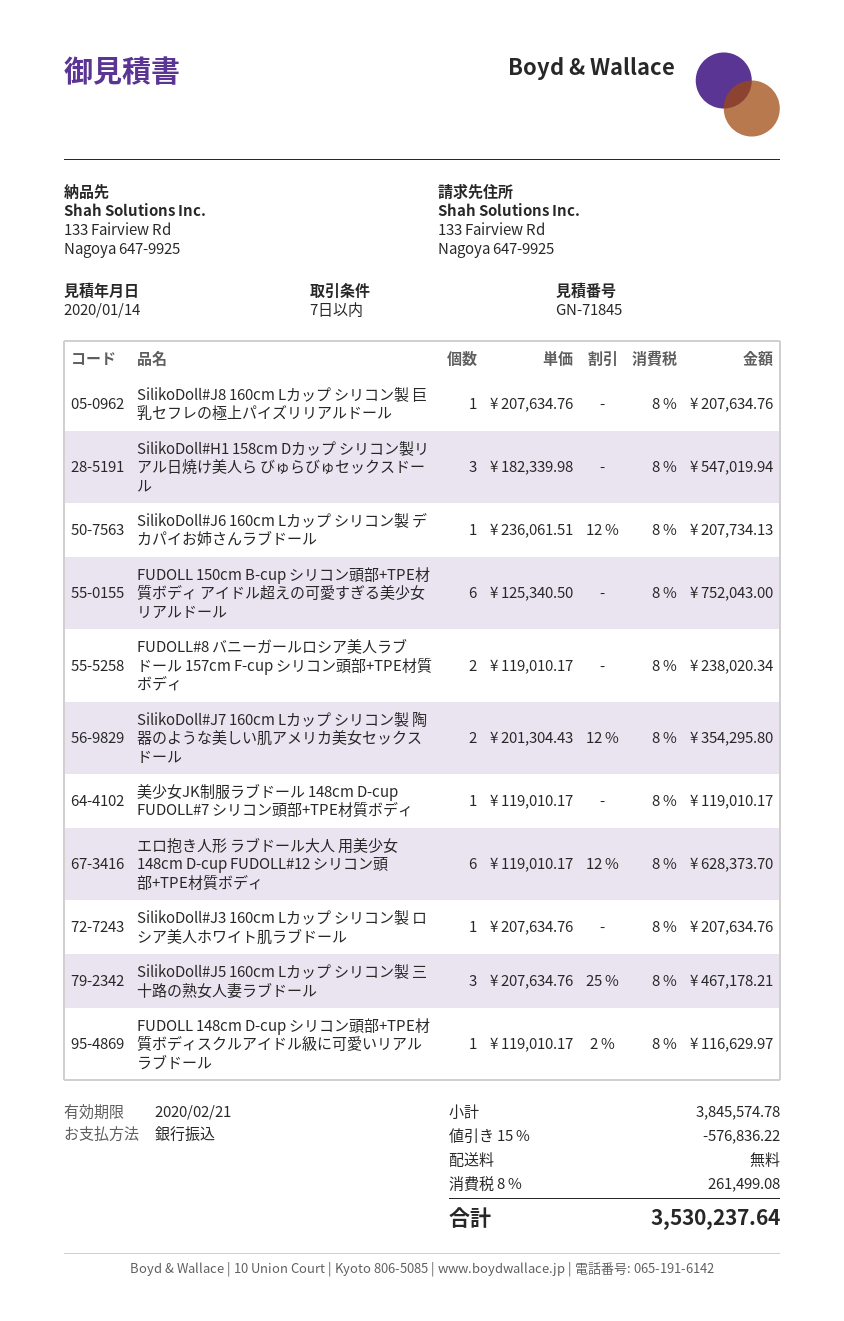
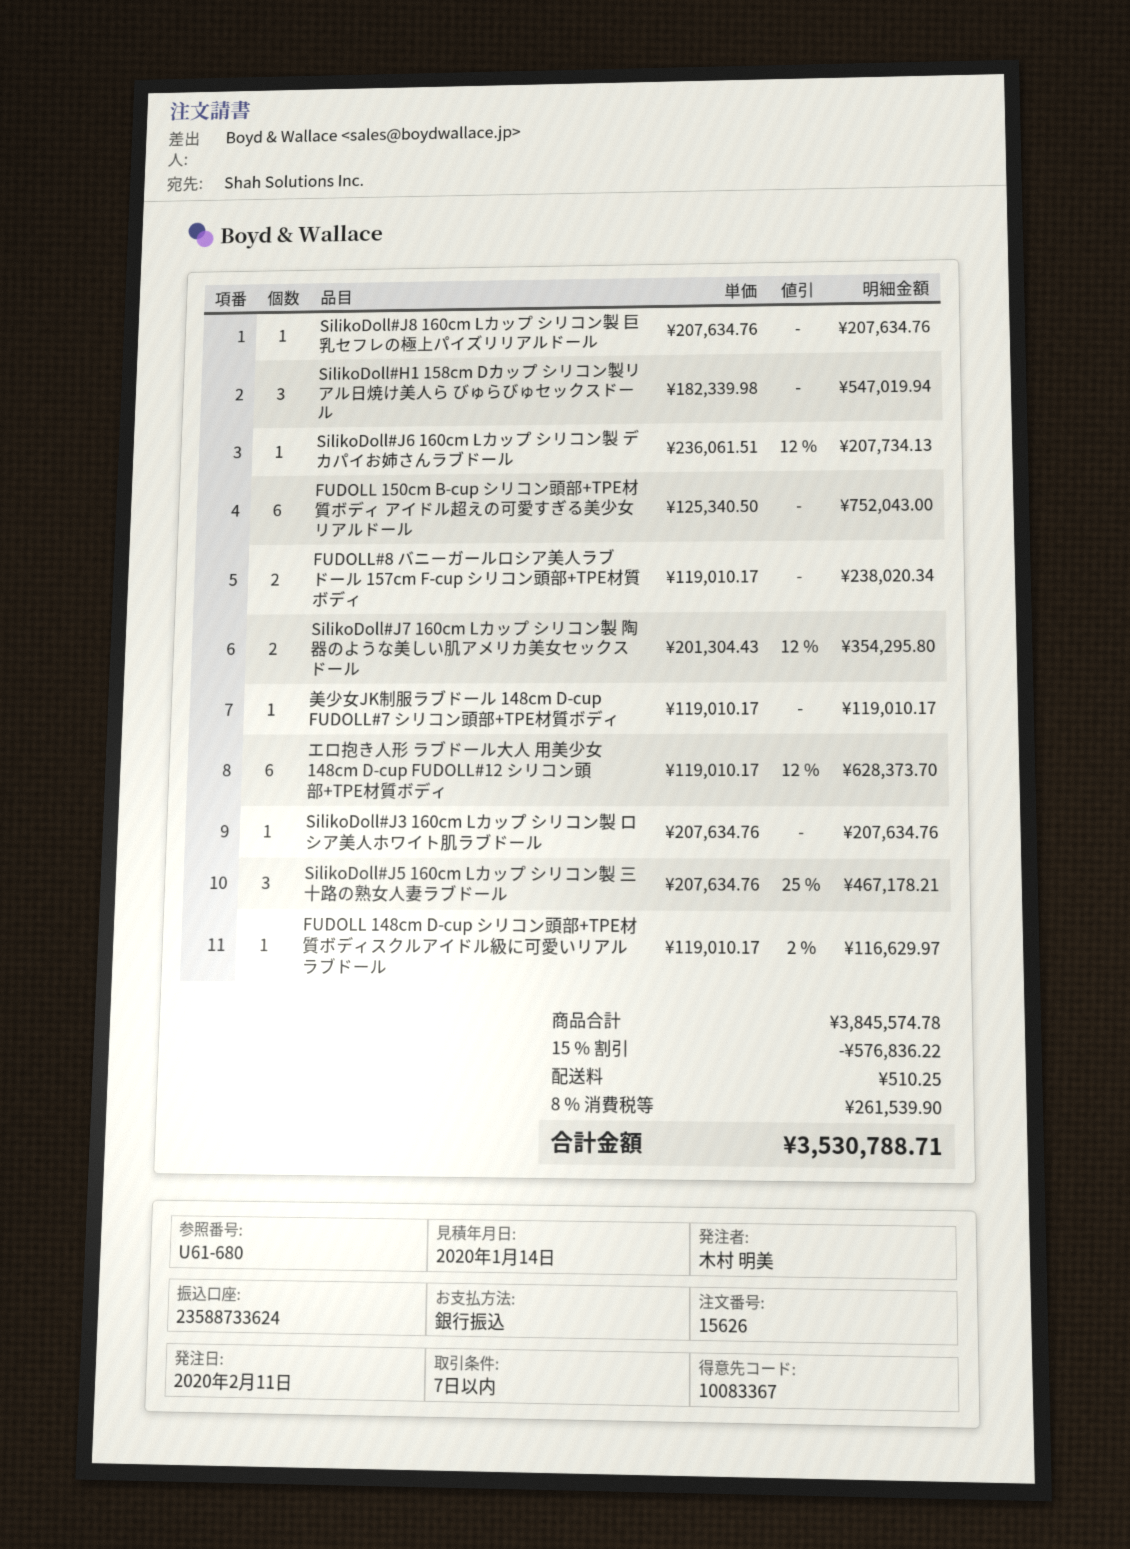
shipping: 0.00 -> 510.25
tax: 8% = 261499.08 -> 8% = 261539.90
total: 3530237.64 -> 3530788.71

